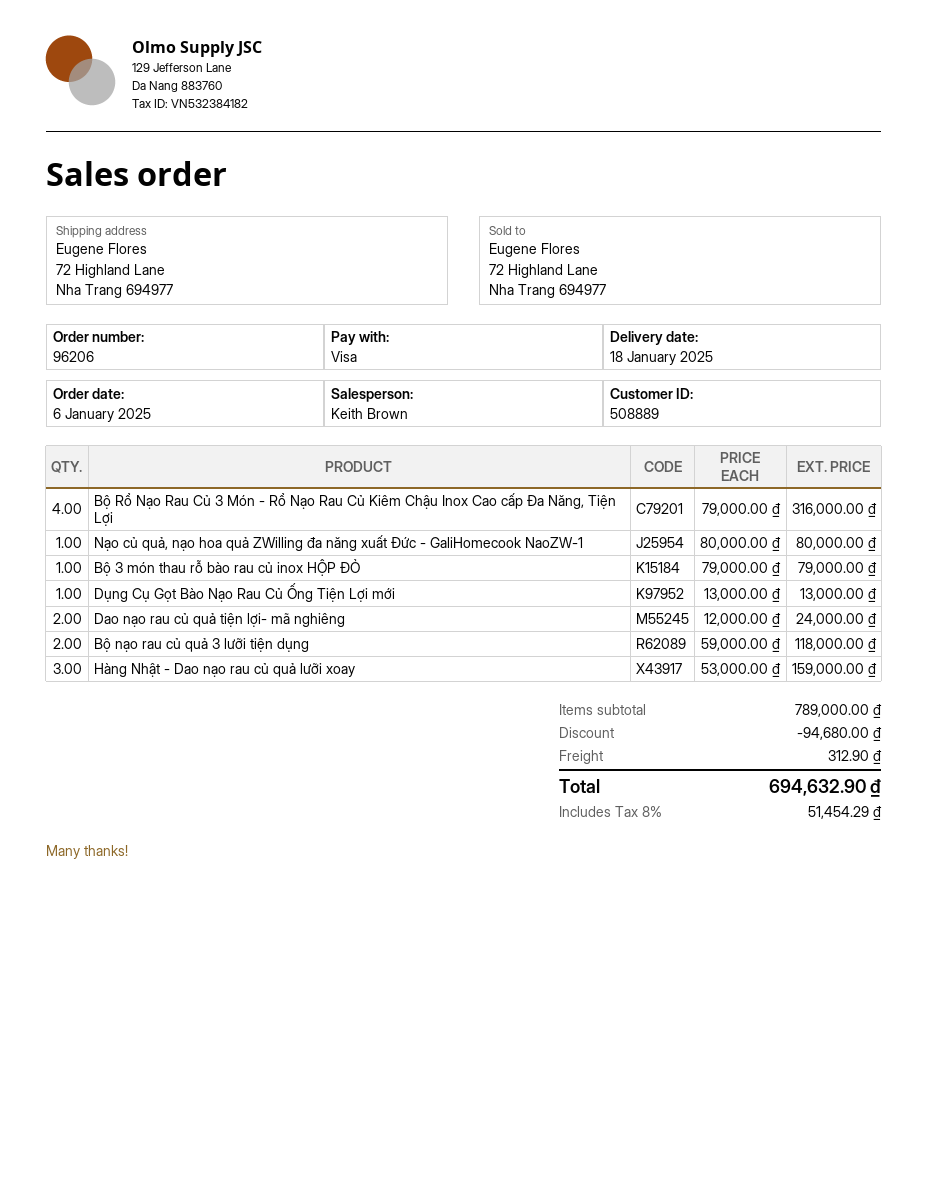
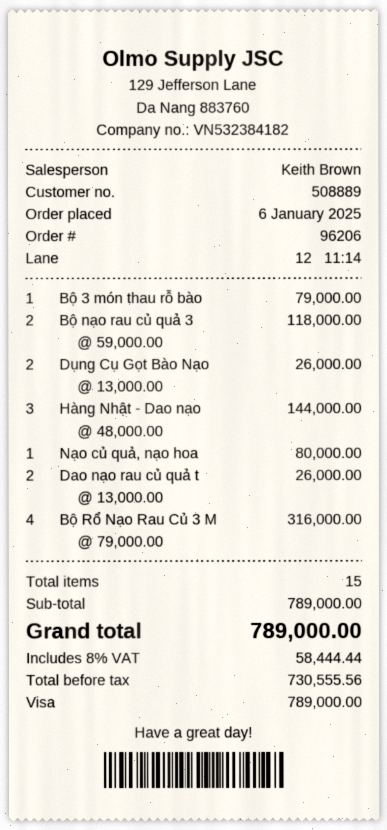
Dụng Cụ Gọt Bào Nạo Rau Củ Ống Tiện Lợi mới: 1 x 13000.00 = 13000.00 -> 2 x 13000.00 = 26000.00
Dao nạo rau củ quả tiện lợi- mã nghiêng: 2 x 12000.00 = 24000.00 -> 2 x 13000.00 = 26000.00
Hàng Nhật - Dao nạo rau củ quả lưỡi xoay: 3 x 53000.00 = 159000.00 -> 3 x 48000.00 = 144000.00
discount: 94680.00 -> none
shipping: 312.90 -> none
tax: 8% = 51454.29 -> 8% = 58444.44
total: 694632.90 -> 789000.00

